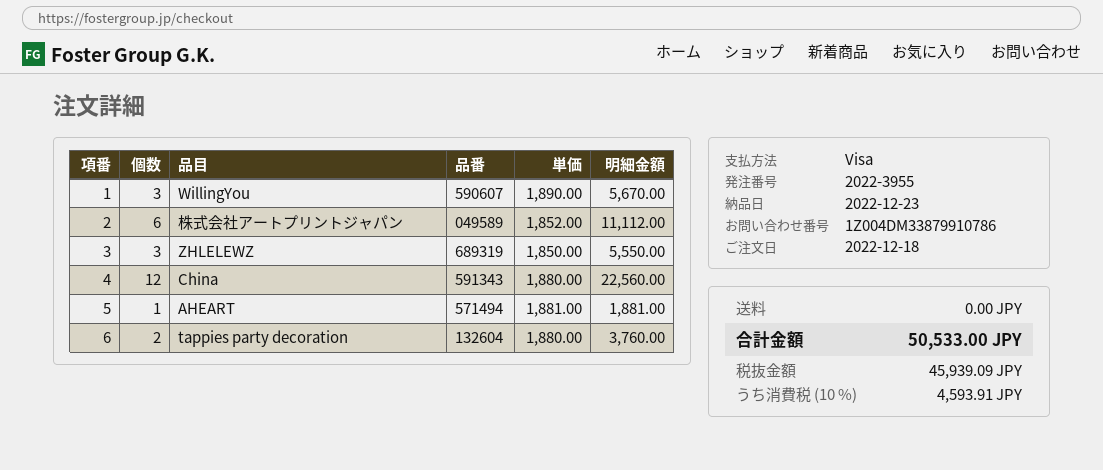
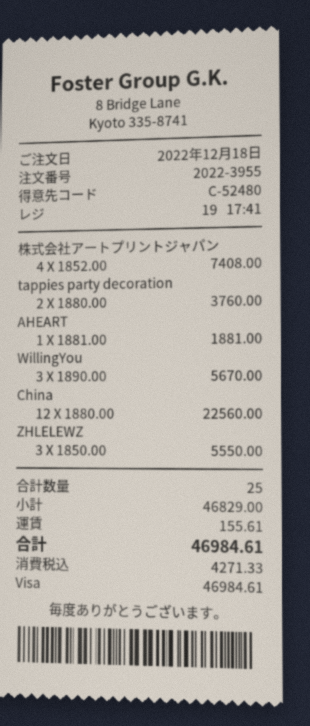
株式会社アートプリントジャパン: 6 x 1852.00 = 11112.00 -> 4 x 1852.00 = 7408.00
shipping: 0.00 -> 155.61
tax: 4593.91 -> 4271.33
total: 50533.00 -> 46984.61

